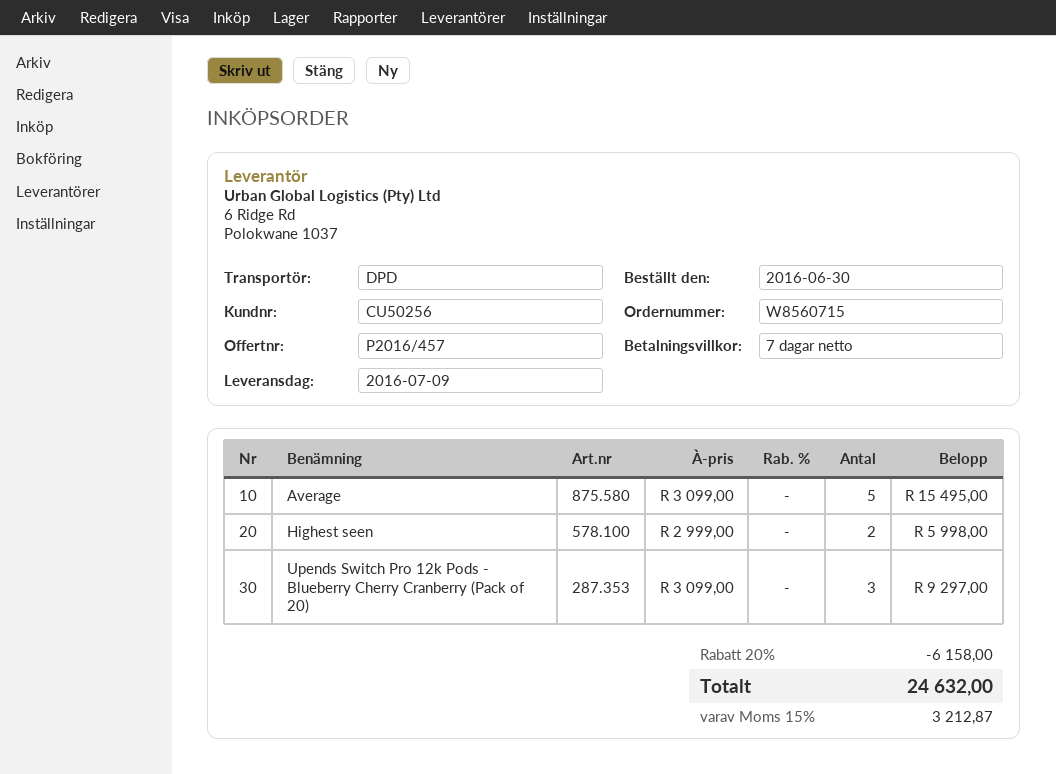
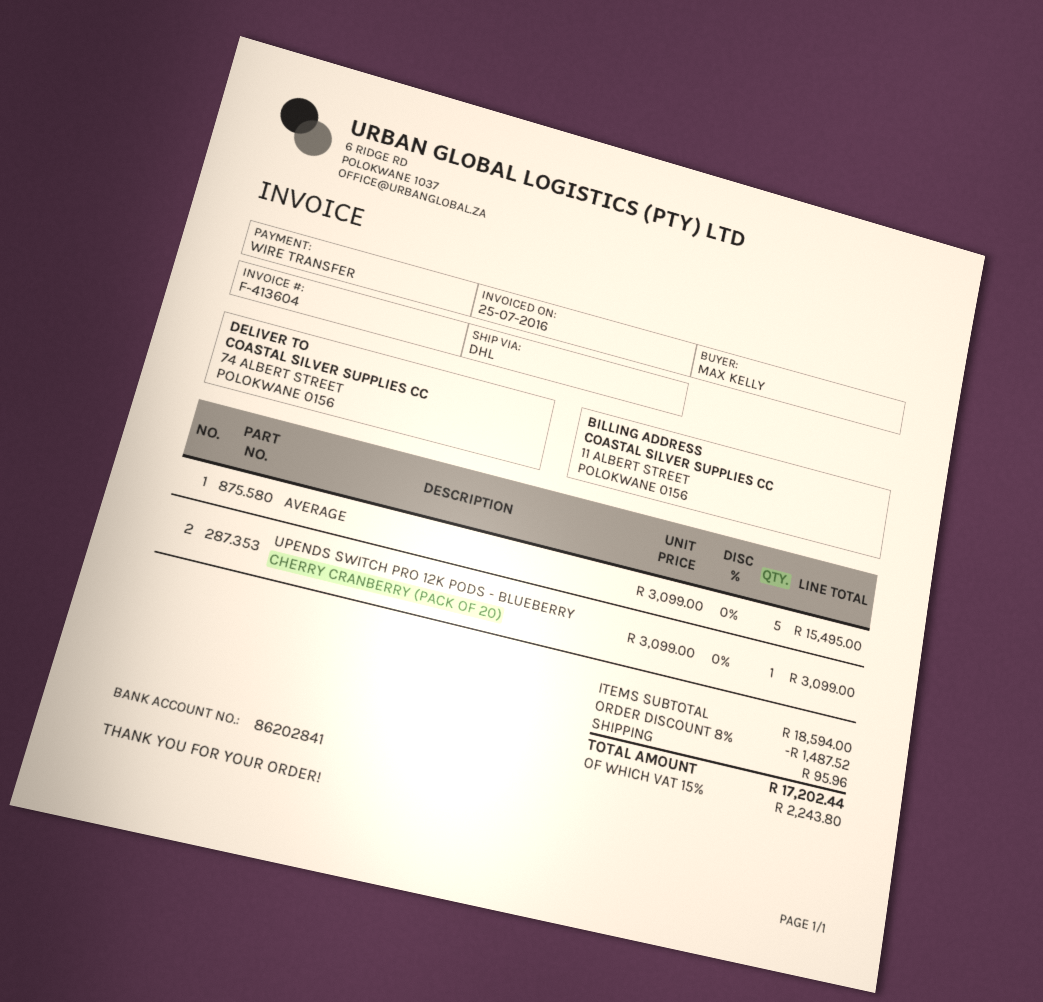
shipping method: DPD -> DHL
Highest seen: 2 x 2999.00 = 5998.00 -> none
Upends Switch Pro 12k Pods - Blueberry Cherry Cranberry (Pack of 20): 3 x 3099.00 = 9297.00 -> 1 x 3099.00 = 3099.00
discount: 20% = 6158.00 -> 8% = 1487.52
shipping: none -> 95.96
tax: 15% = 3212.87 -> 15% = 2243.80
total: 24632.00 -> 17202.44

